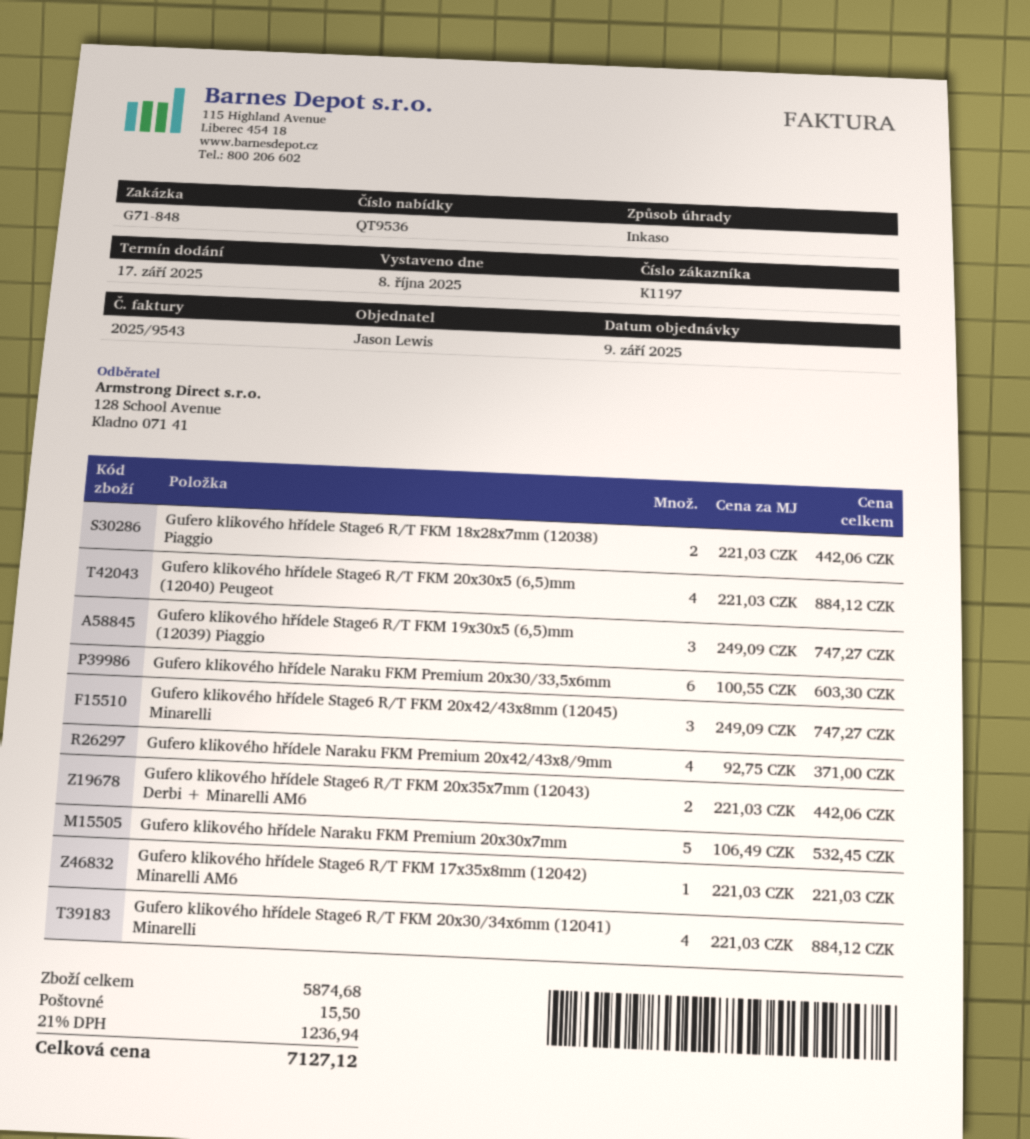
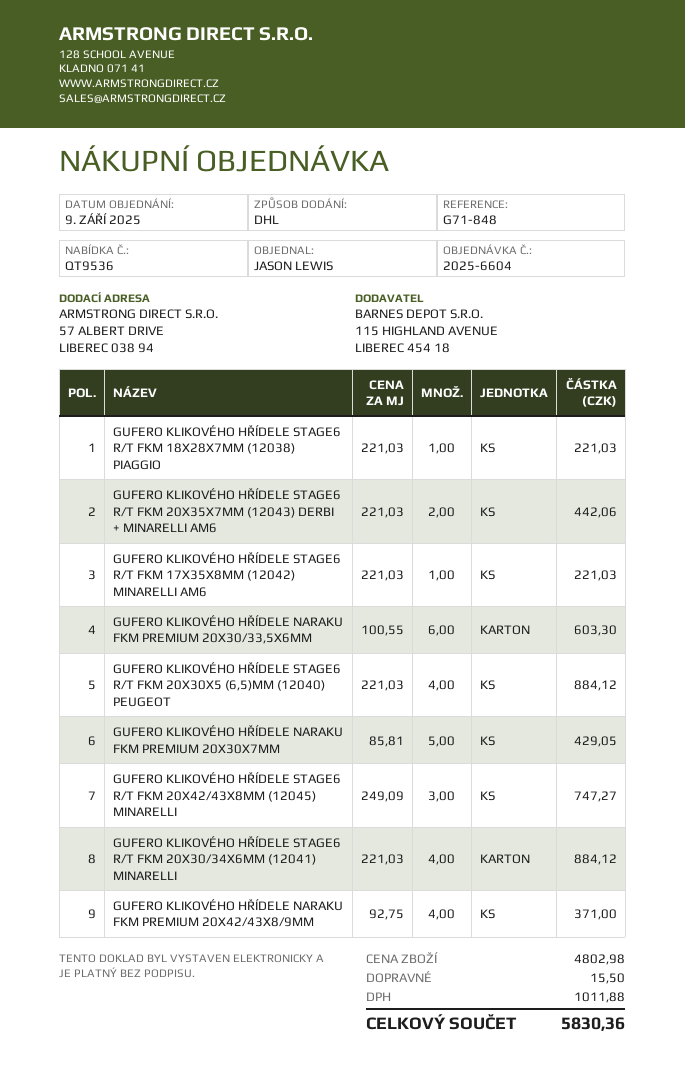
Gufero klikového hřídele Stage6 R/T FKM 18x28x7mm (12038) Piaggio: 2 x 221.03 = 442.06 -> 1 x 221.03 = 221.03
Gufero klikového hřídele Stage6 R/T FKM 19x30x5 (6,5)mm (12039) Piaggio: 3 x 249.09 = 747.27 -> none
Gufero klikového hřídele Naraku FKM Premium 20x30x7mm: 5 x 106.49 = 532.45 -> 5 x 85.81 = 429.05
subtotal: 5874.68 -> 4802.98
tax: 1236.94 -> 1011.88
total: 7127.12 -> 5830.36

